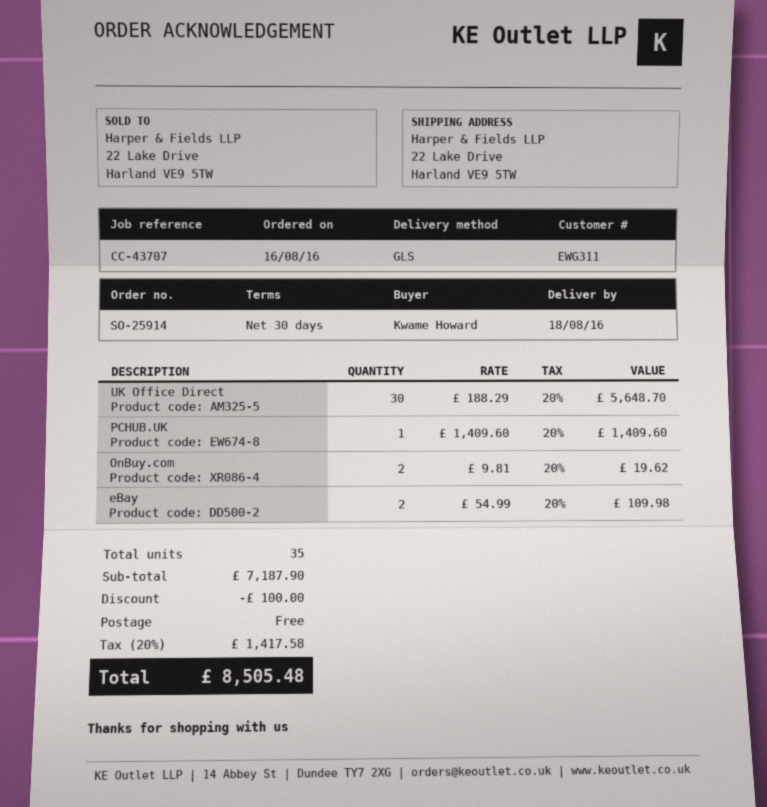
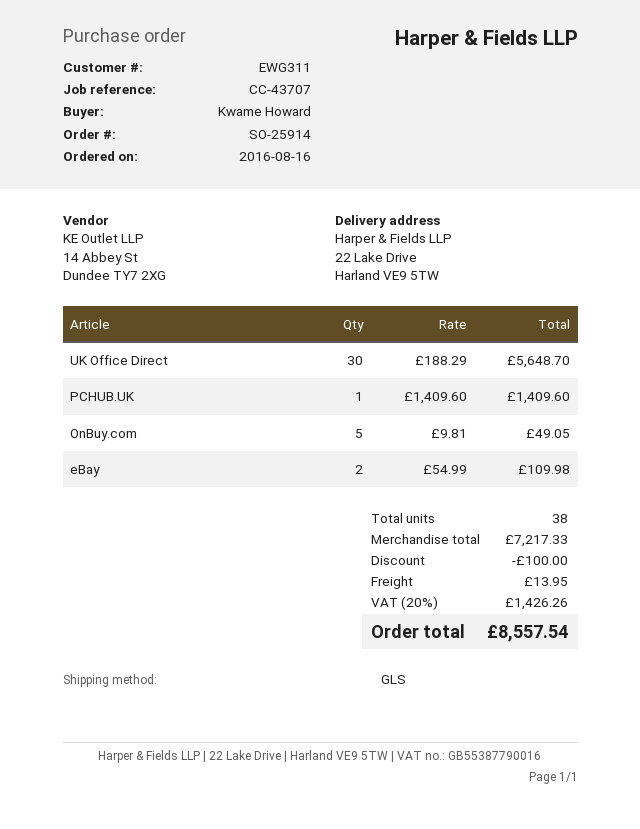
OnBuy.com: 2 x 9.81 = 19.62 -> 5 x 9.81 = 49.05
total quantity: 35 -> 38
subtotal: 7187.90 -> 7217.33
shipping: 0.00 -> 13.95
tax: 20% = 1417.58 -> 20% = 1426.26
total: 8505.48 -> 8557.54

